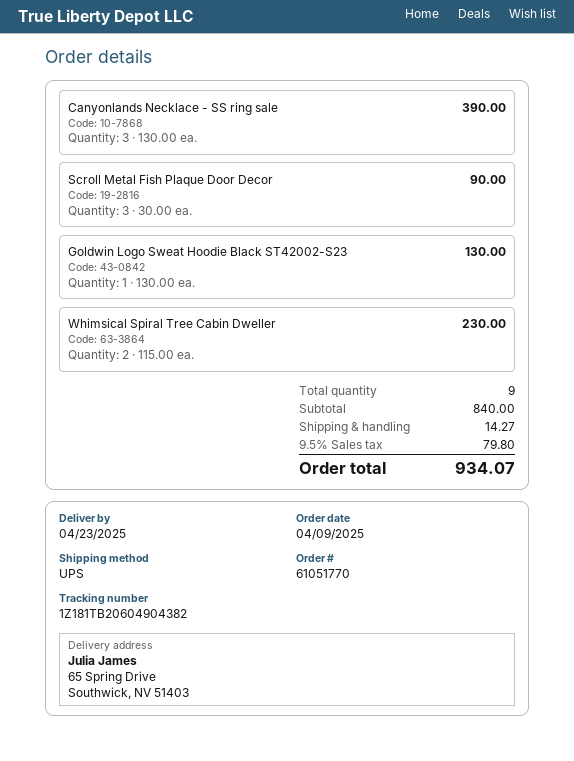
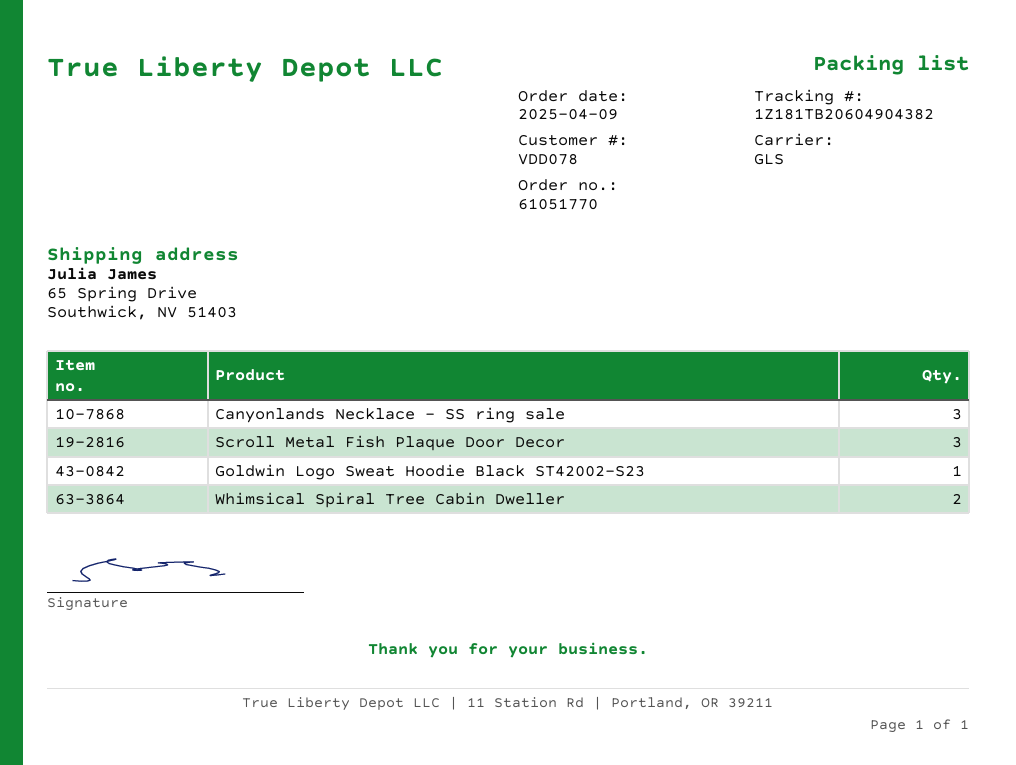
shipping method: UPS -> GLS

